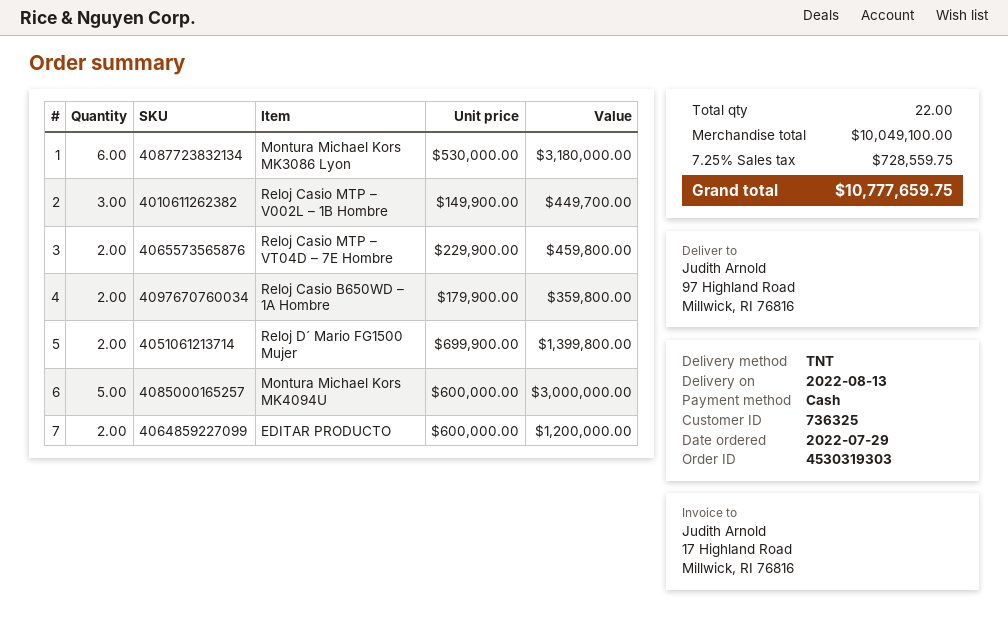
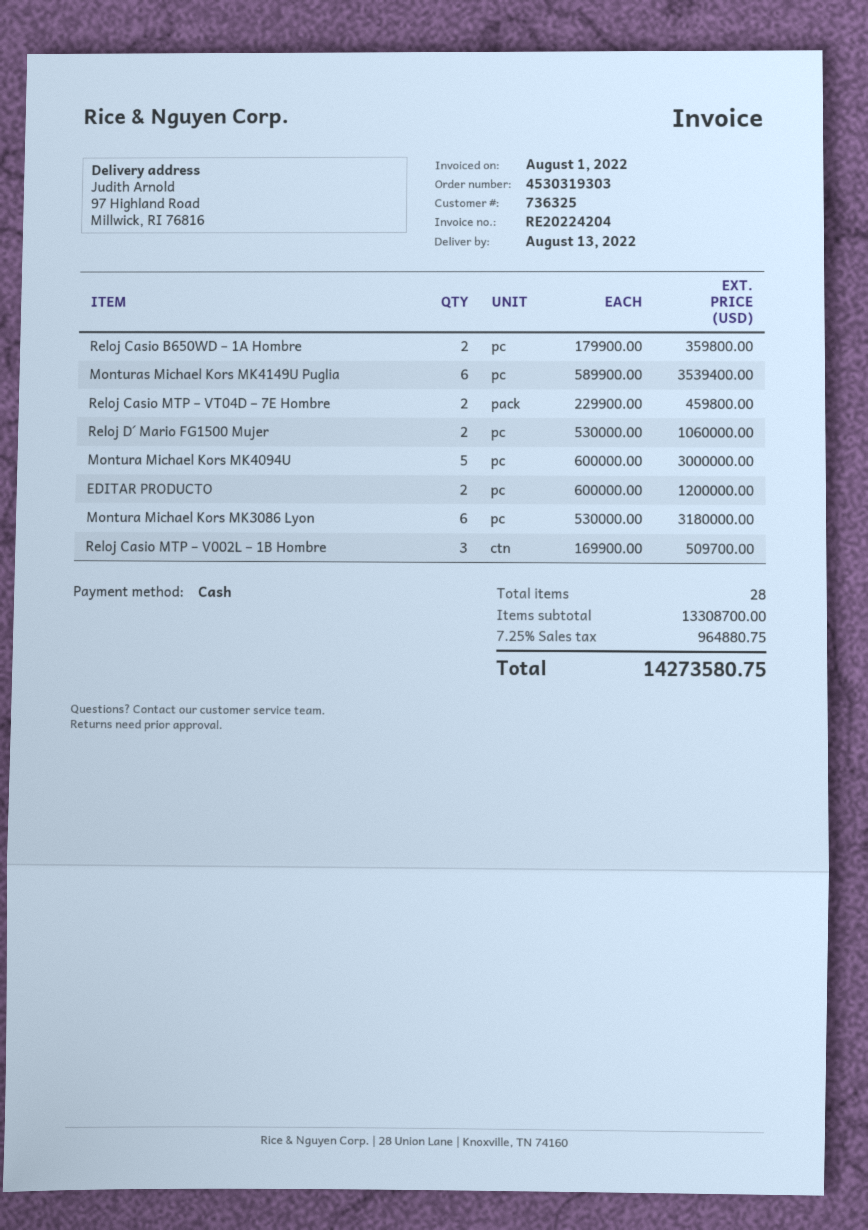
Reloj Casio MTP – V002L – 1B Hombre: 3 x 149900.00 = 449700.00 -> 3 x 169900.00 = 509700.00
Reloj D´ Mario FG1500 Mujer: 2 x 699900.00 = 1399800.00 -> 2 x 530000.00 = 1060000.00
Monturas Michael Kors MK4149U Puglia: none -> 6 x 589900.00 = 3539400.00
total quantity: 22 -> 28
subtotal: 10049100.00 -> 13308700.00
tax: 7.25% = 728559.75 -> 7.25% = 964880.75
total: 10777659.75 -> 14273580.75

